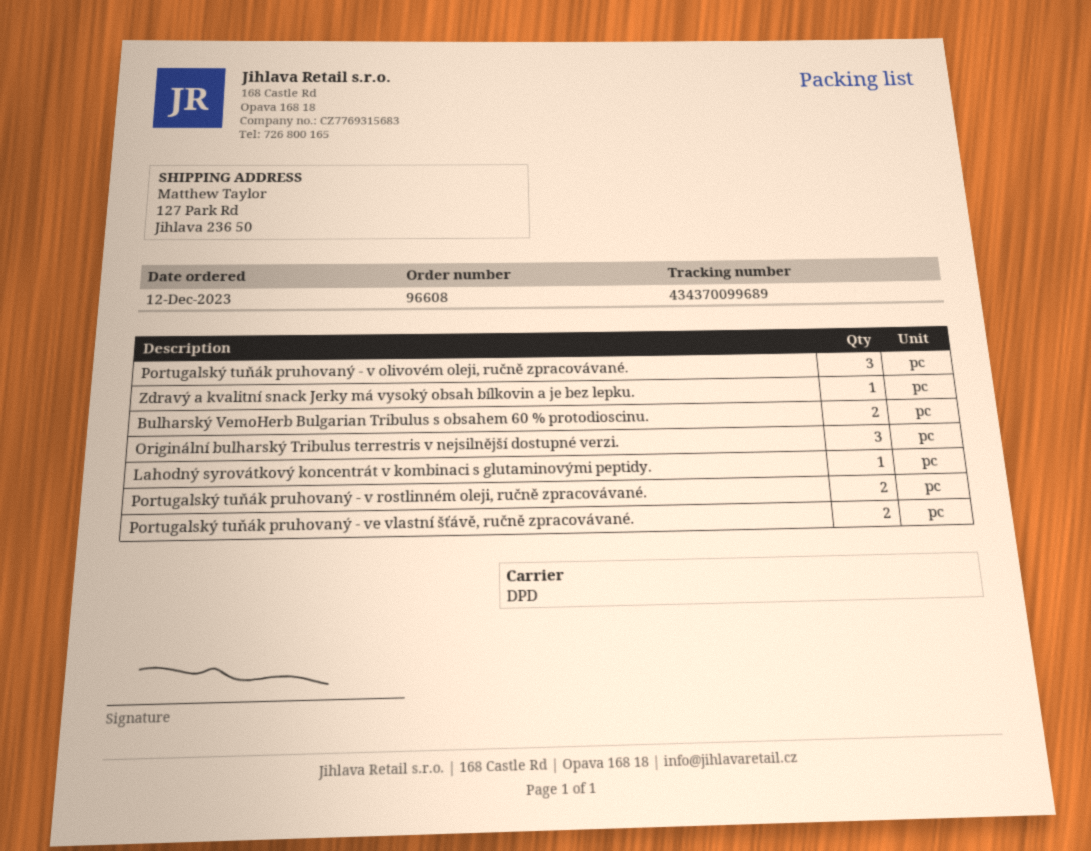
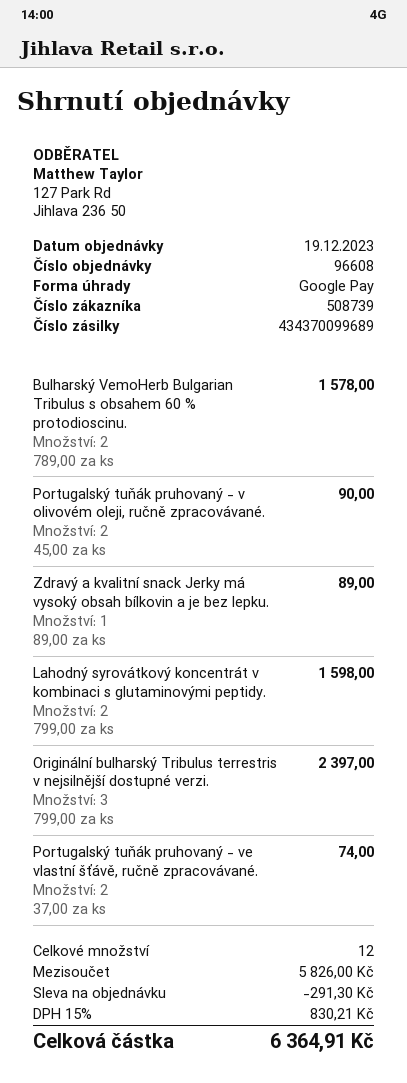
order date: 2023-12-12 -> 2023-12-19
Portugalský tuňák pruhovaný - v olivovém oleji, ručně zpracovávané.: 3 -> 2
Lahodný syrovátkový koncentrát v kombinaci s glutaminovými peptidy.: 1 -> 2
Portugalský tuňák pruhovaný - v rostlinném oleji, ručně zpracovávané.: 2 -> none

